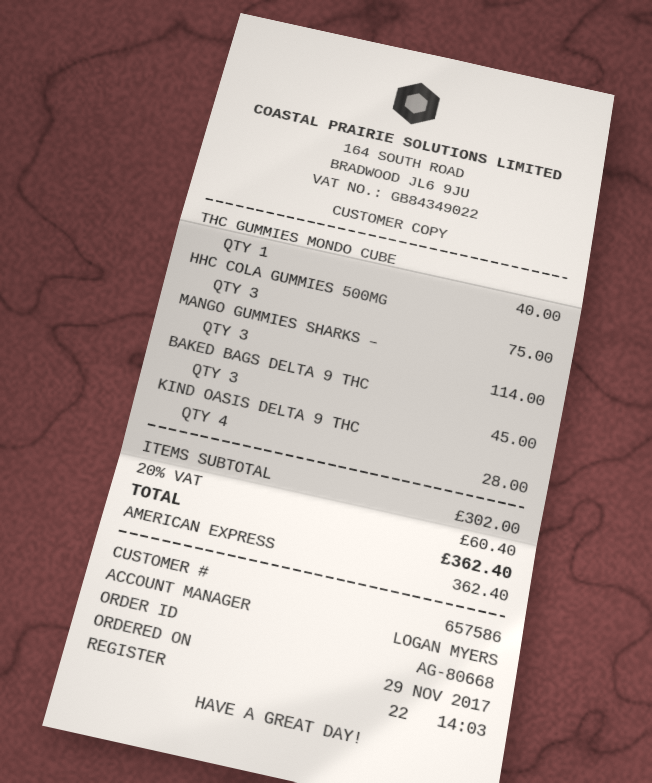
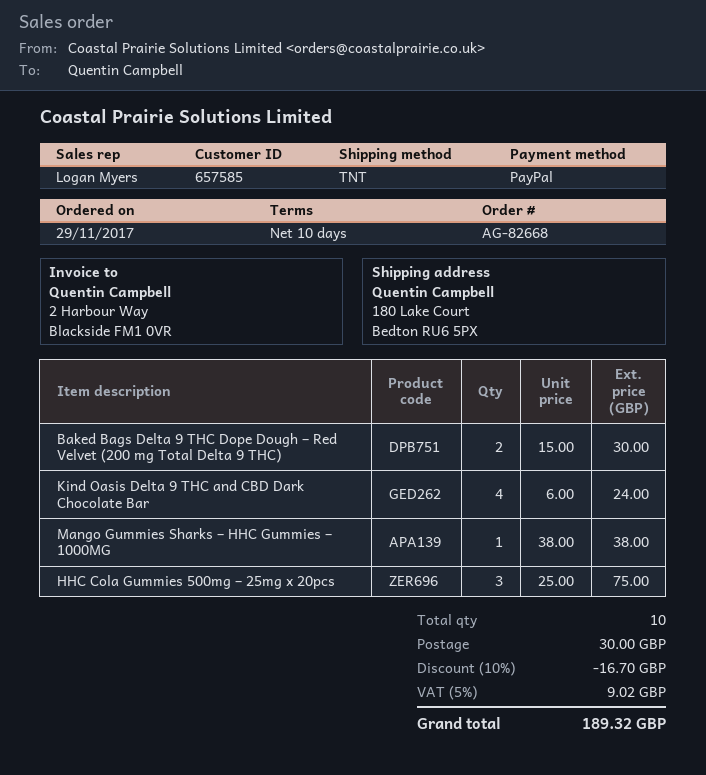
order number: AG-80668 -> AG-82668
customer number: 657586 -> 657585
payment method: American Express -> PayPal
THC GUMMIES MONDO CUBE: 1 for 40.00 -> none
MANGO GUMMIES SHARKS –: 3 for 114.00 -> 1 for 38.00
BAKED BAGS DELTA 9 THC: 3 for 45.00 -> 2 for 30.00
KIND OASIS DELTA 9 THC: 4 for 28.00 -> 4 for 24.00
discount: none -> 10% = 16.70
shipping: none -> 30.00
tax: 20% = 60.40 -> 5% = 9.02
total: 362.40 -> 189.32

